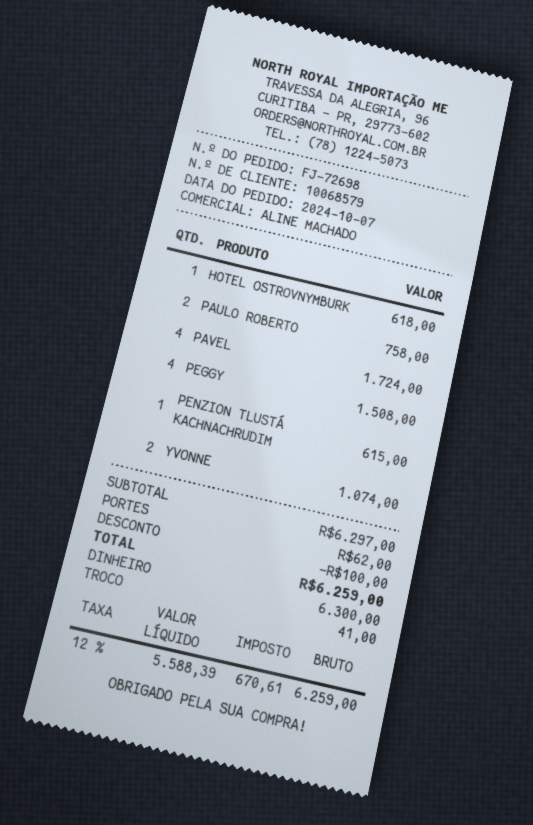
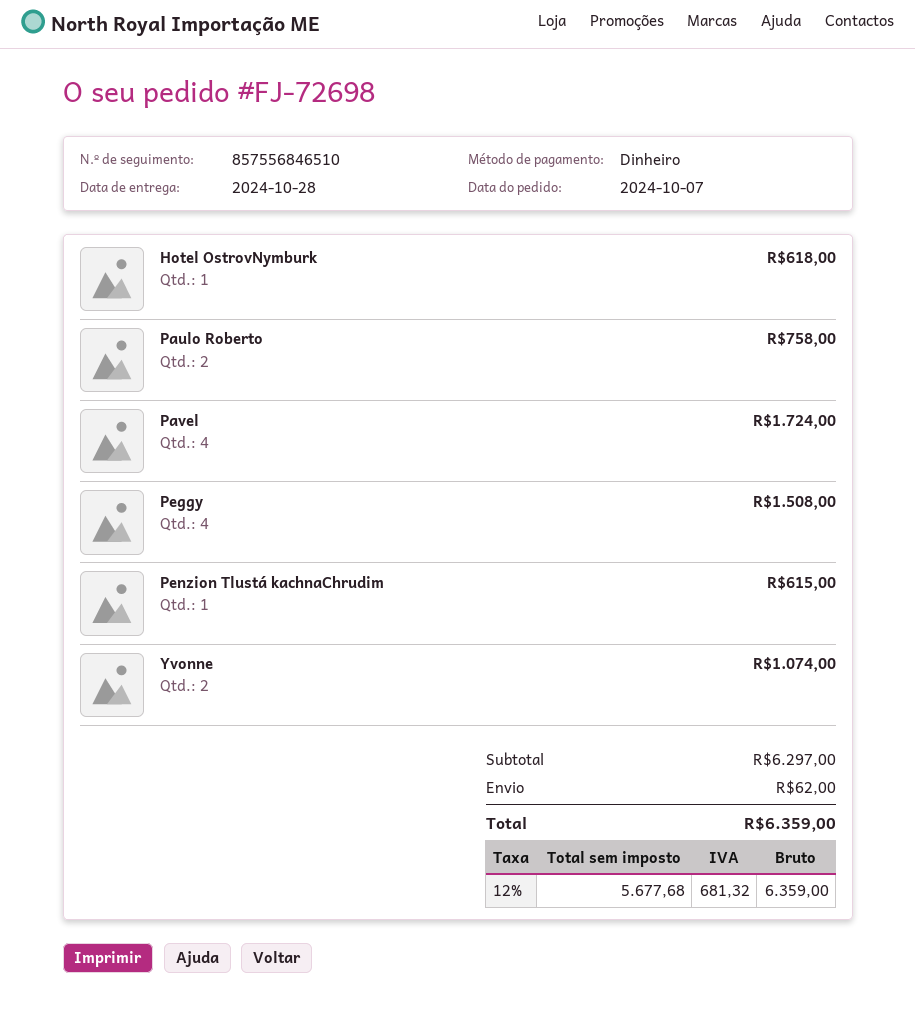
discount: 100.00 -> none
net: 5588.39 -> 5677.68
tax: 12% = 670.61 -> 12% = 681.32
total: 6259.00 -> 6359.00

